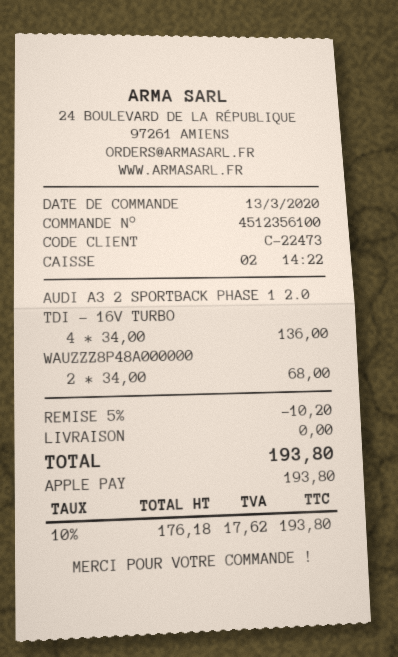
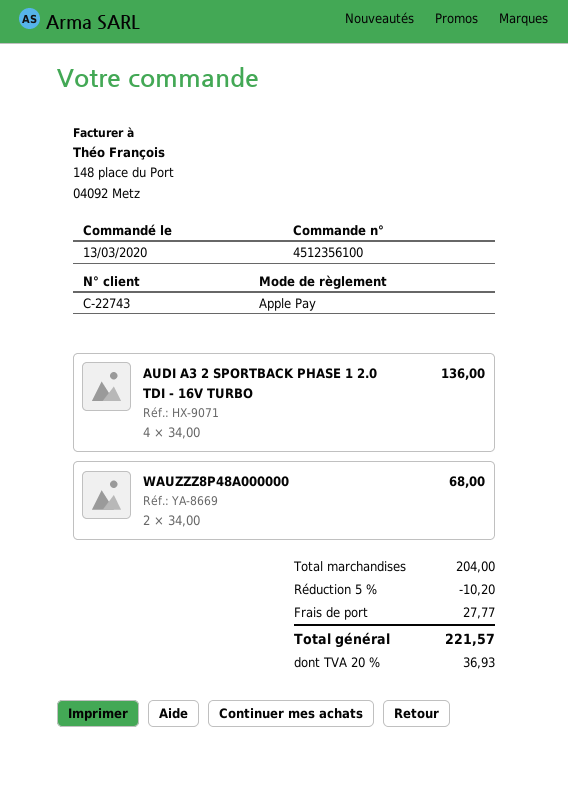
customer number: C-22473 -> C-22743
shipping: 0.00 -> 27.77
tax: 10% = 17.62 -> 20% = 36.93
total: 193.80 -> 221.57

